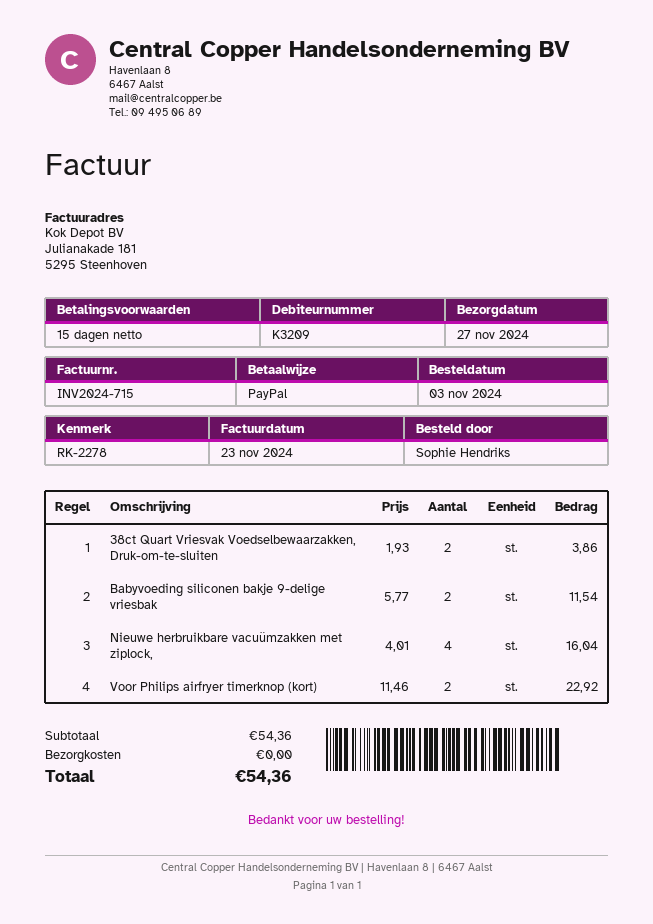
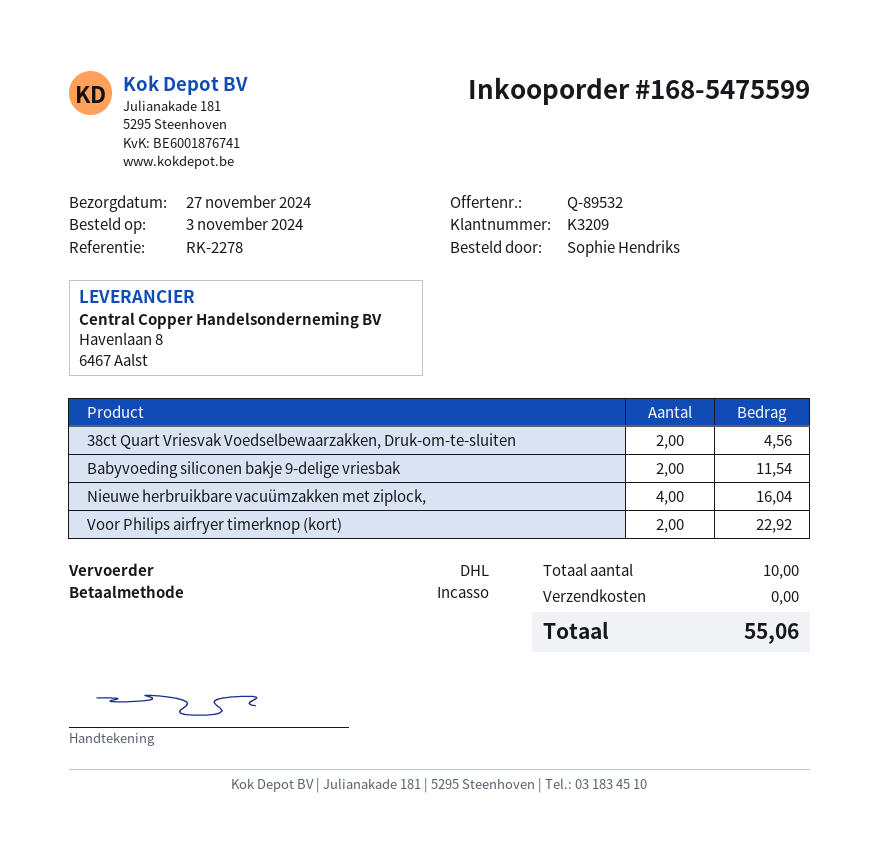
payment method: PayPal -> direct debit
38ct Quart Vriesvak Voedselbewaarzakken, Druk-om-te-sluiten: 2 for 3.86 -> 2 for 4.56
total: 54.36 -> 55.06

